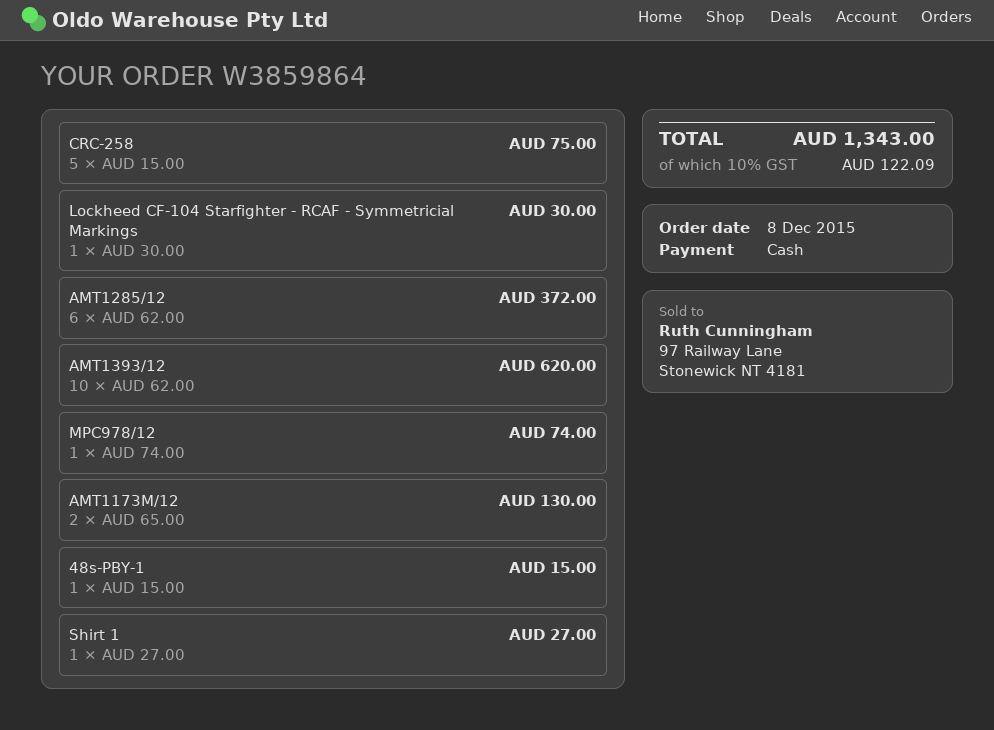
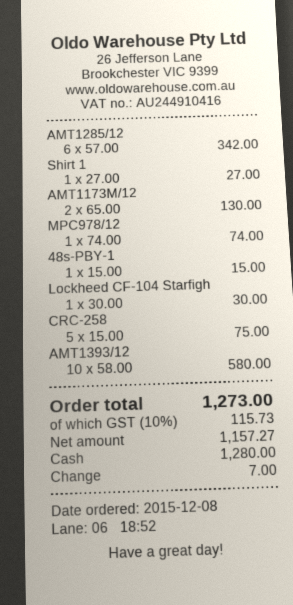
AMT1285/12: 6 x 62.00 = 372.00 -> 6 x 57.00 = 342.00
AMT1393/12: 10 x 62.00 = 620.00 -> 10 x 58.00 = 580.00
tax: 10% = 122.09 -> 10% = 115.73
total: 1343.00 -> 1273.00

